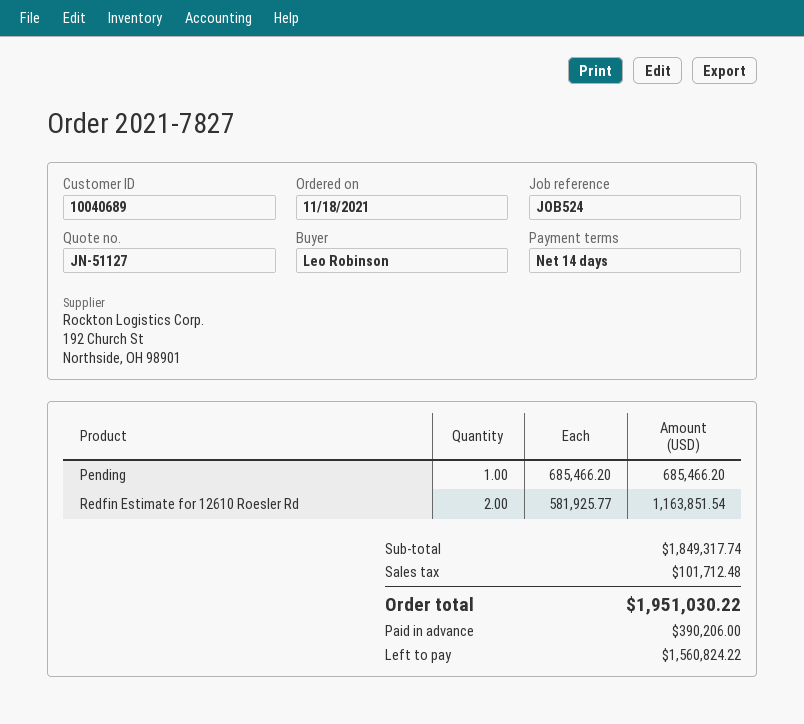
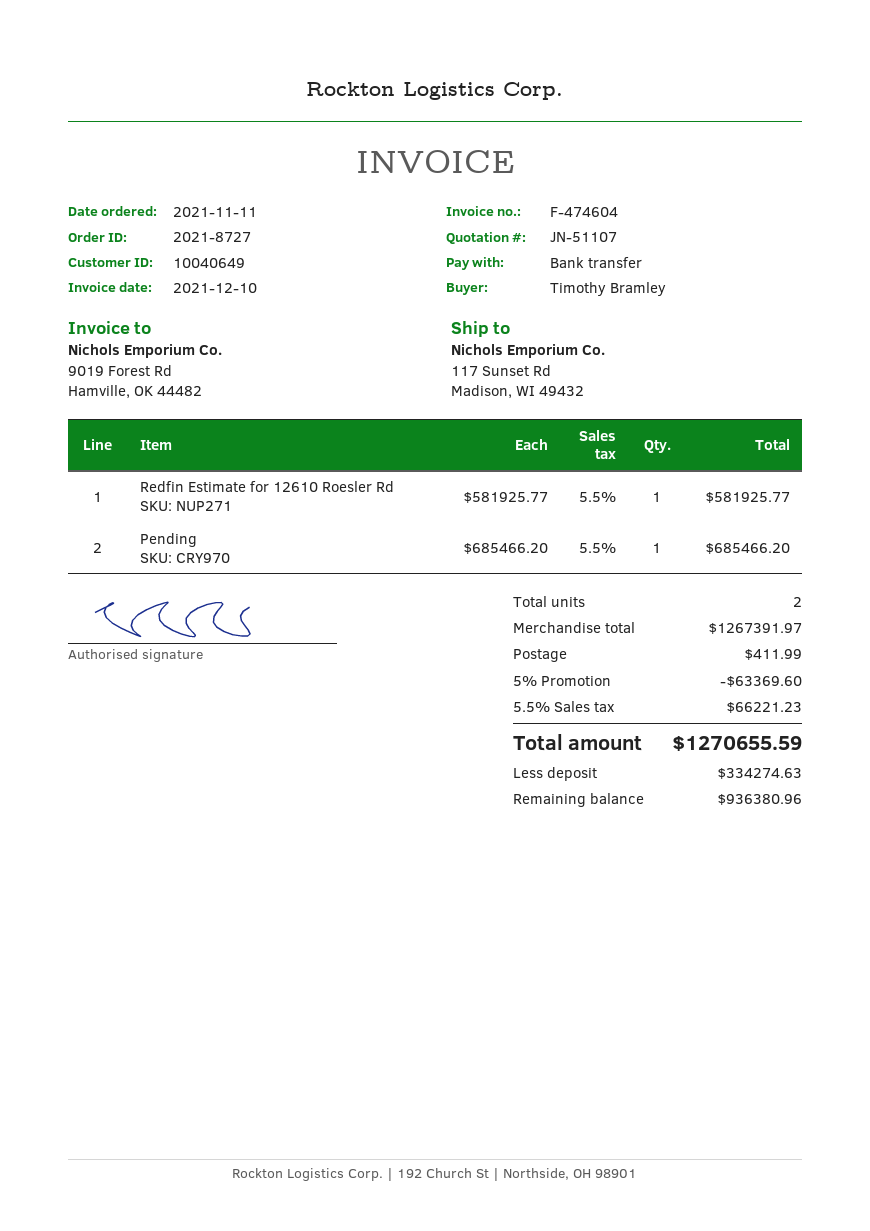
quote number: JN-51127 -> JN-51107
order number: 2021-7827 -> 2021-8727
order date: 2021-11-18 -> 2021-11-11
customer number: 10040689 -> 10040649
ordered by: Leo Robinson -> Timothy Bramley
Redfin Estimate for 12610 Roesler Rd: 2 x 581925.77 = 1163851.54 -> 1 x 581925.77 = 581925.77
subtotal: 1849317.74 -> 1267391.97
discount: none -> 5% = 63369.60
shipping: none -> 411.99
tax: 101712.48 -> 66221.23
total: 1951030.22 -> 1270655.59
deposit: 390206.00 -> 334274.63
balance: 1560824.22 -> 936380.96

